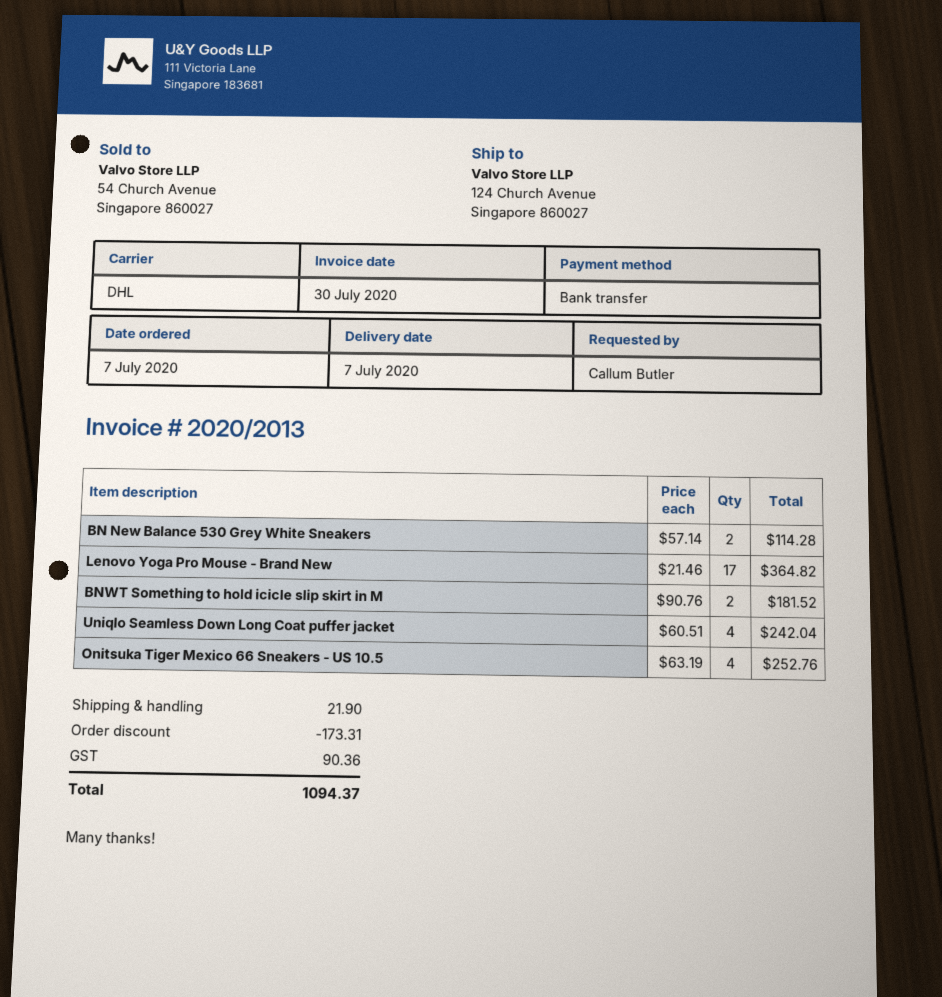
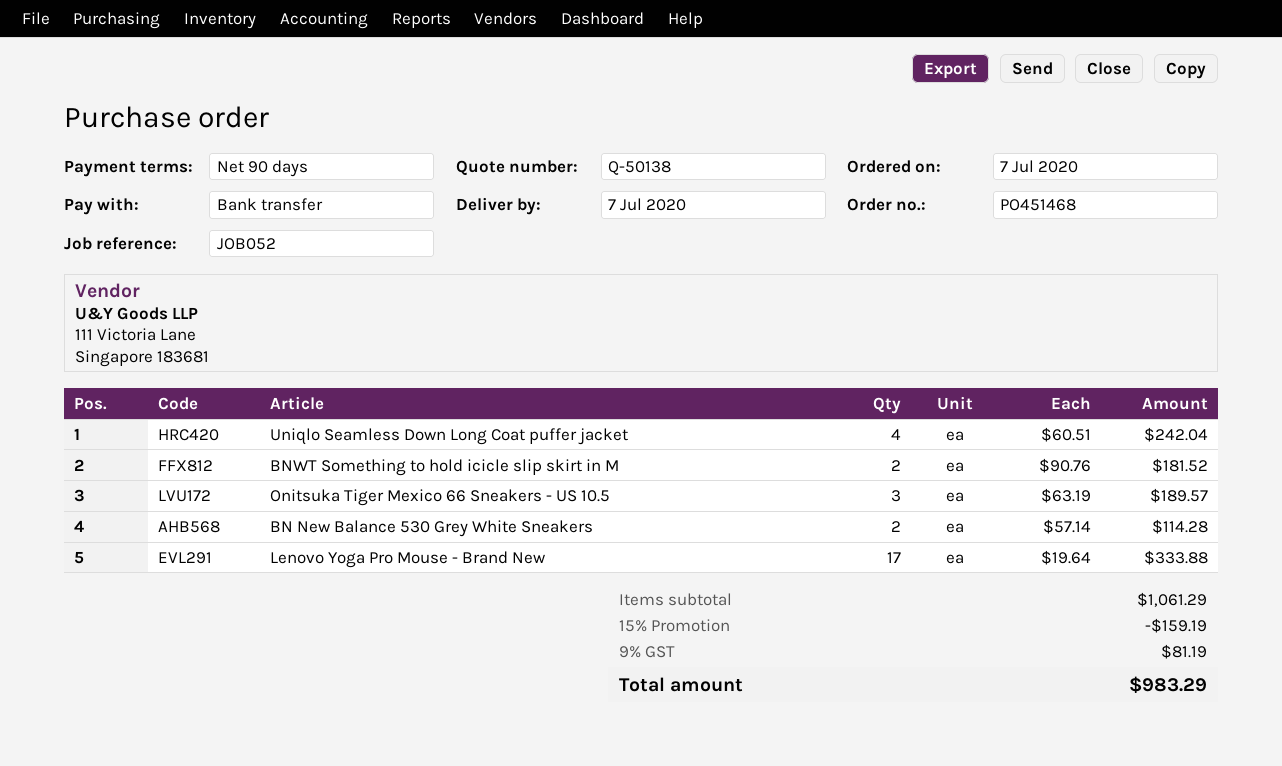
Lenovo Yoga Pro Mouse - Brand New: 17 x 21.46 = 364.82 -> 17 x 19.64 = 333.88
Onitsuka Tiger Mexico 66 Sneakers - US 10.5: 4 x 63.19 = 252.76 -> 3 x 63.19 = 189.57
discount: 173.31 -> 159.19
shipping: 21.90 -> none
tax: 90.36 -> 81.19
total: 1094.37 -> 983.29

